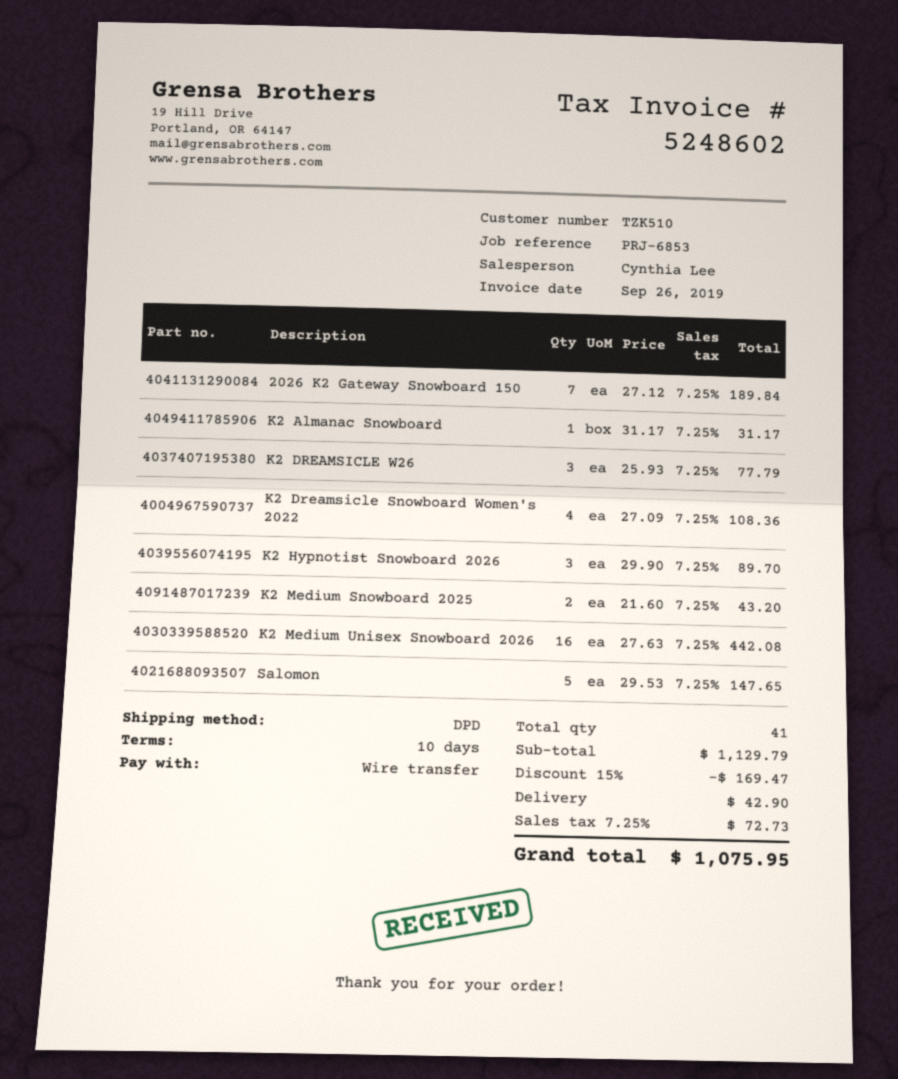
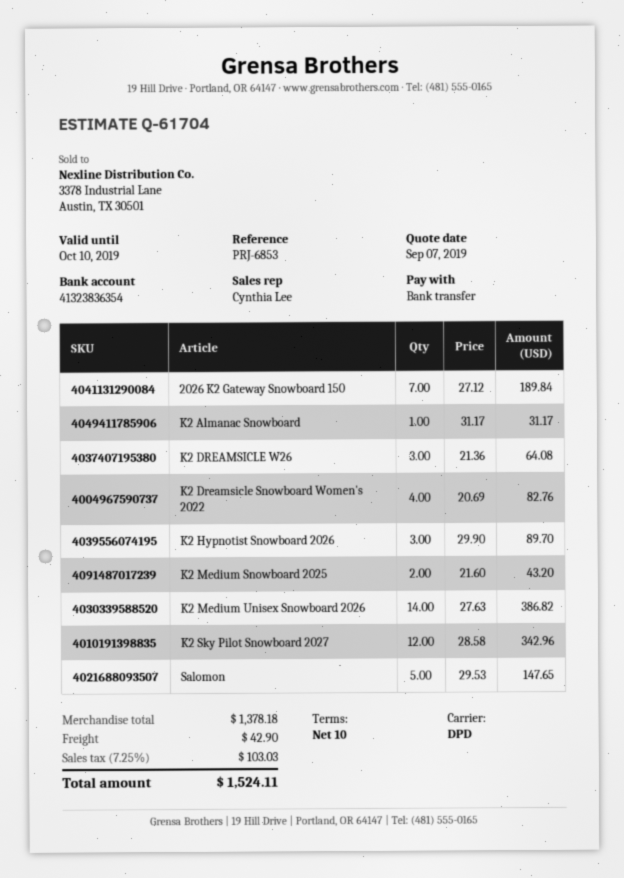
K2 DREAMSICLE W26: 3 x 25.93 = 77.79 -> 3 x 21.36 = 64.08
K2 Dreamsicle Snowboard Women's 2022: 4 x 27.09 = 108.36 -> 4 x 20.69 = 82.76
K2 Medium Unisex Snowboard 2026: 16 x 27.63 = 442.08 -> 14 x 27.63 = 386.82
K2 Sky Pilot Snowboard 2027: none -> 12 x 28.58 = 342.96
subtotal: 1129.79 -> 1378.18
discount: 15% = 169.47 -> none
tax: 7.25% = 72.73 -> 7.25% = 103.03
total: 1075.95 -> 1524.11

